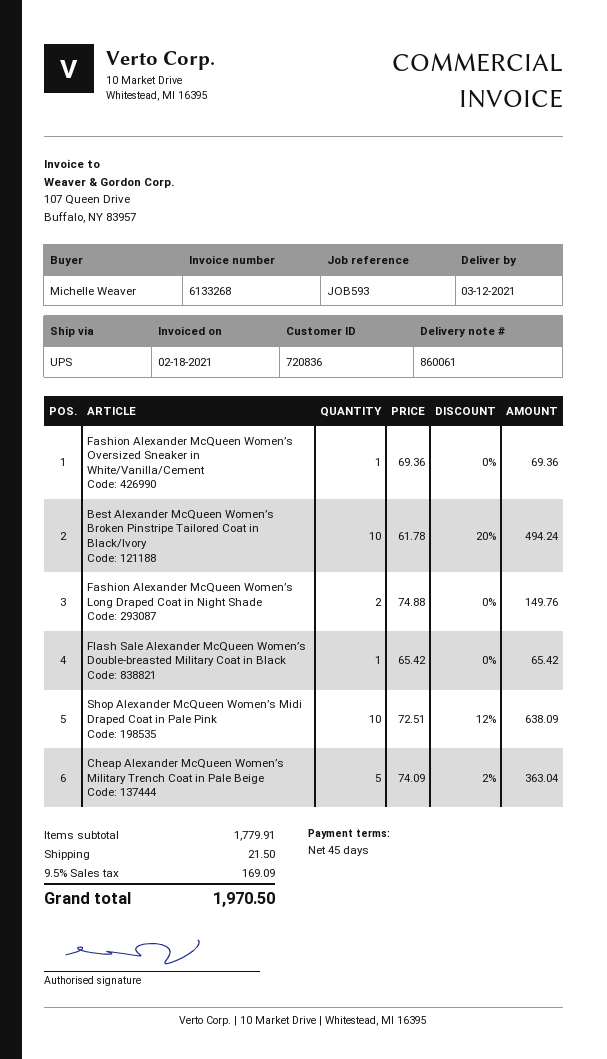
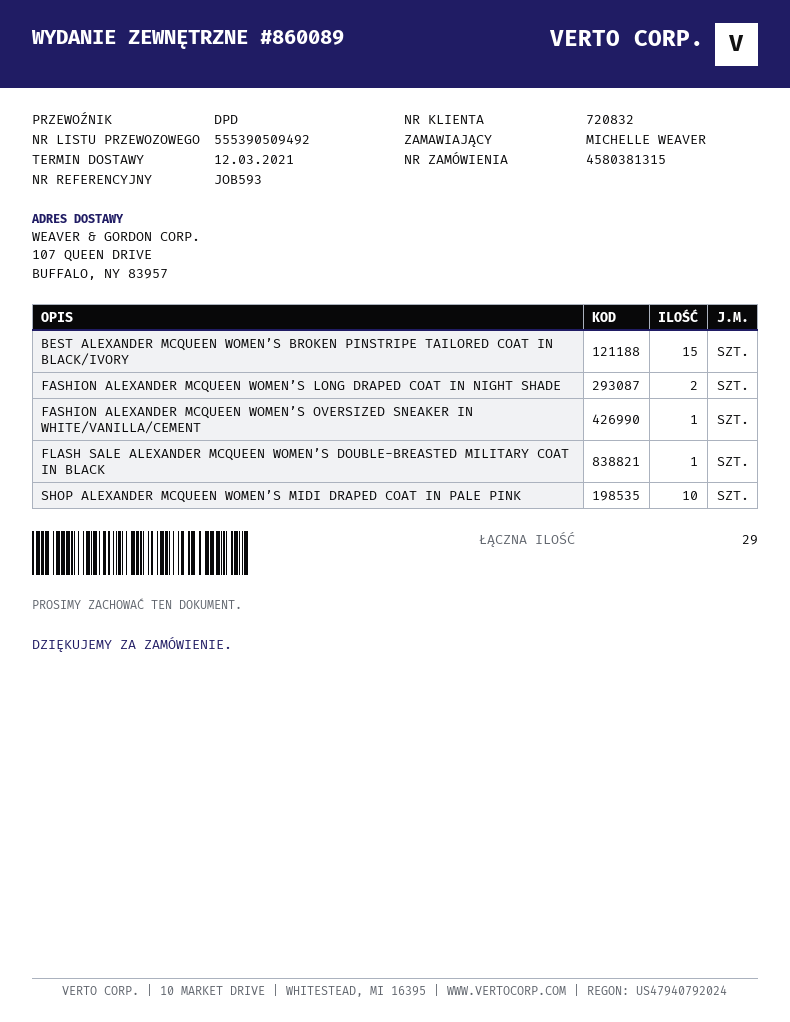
delivery note number: 860061 -> 860089
customer number: 720836 -> 720832
shipping method: UPS -> DPD
Best Alexander McQueen Women’s Broken Pinstripe Tailored Coat in Black/Ivory: 10 -> 15
Cheap Alexander McQueen Women’s Military Trench Coat in Pale Beige: 5 -> none

